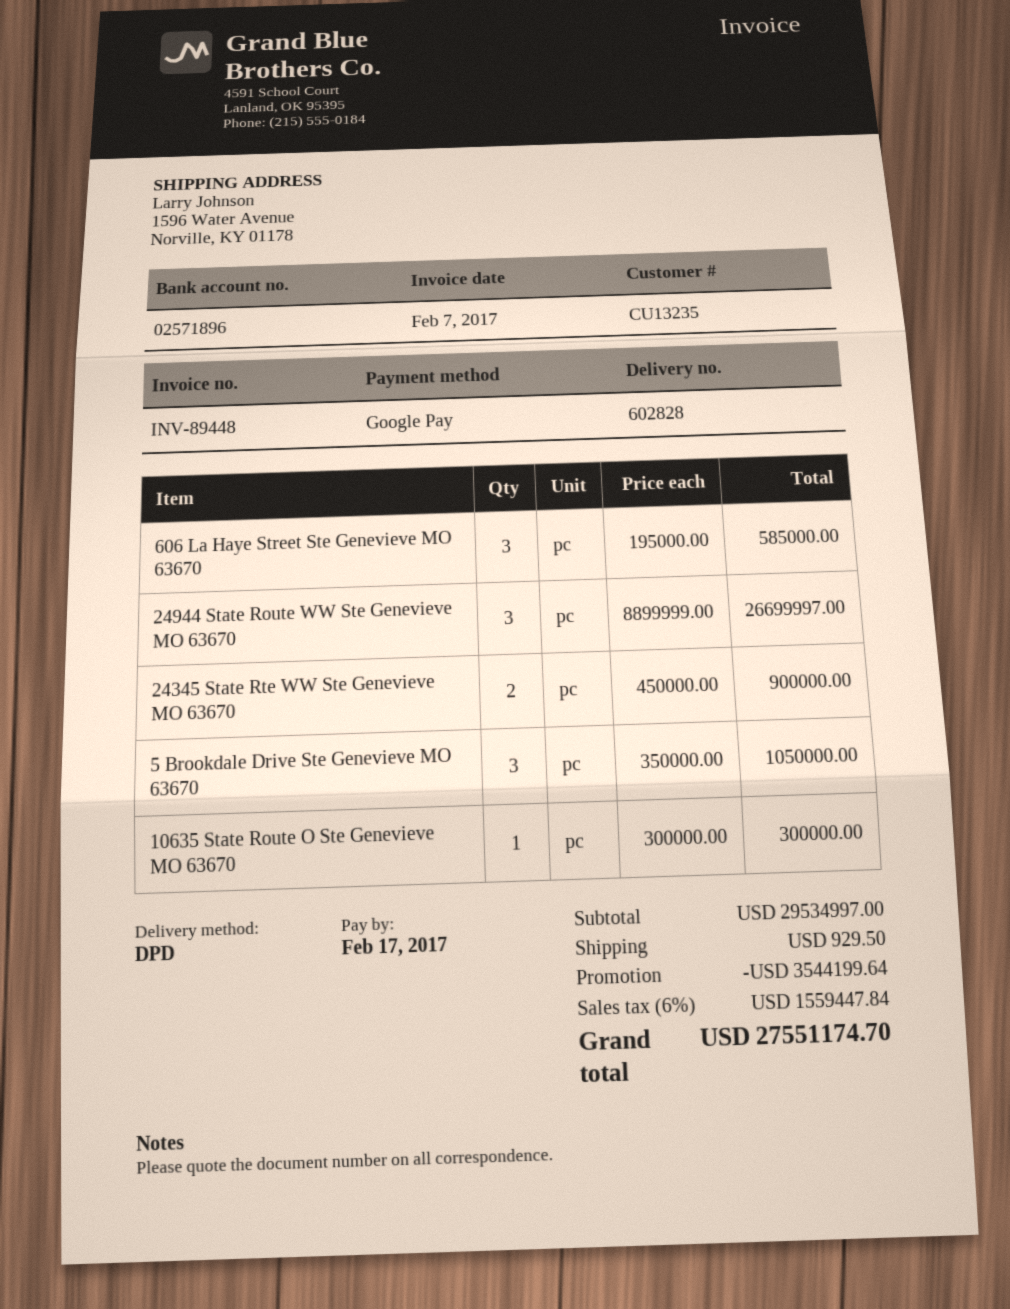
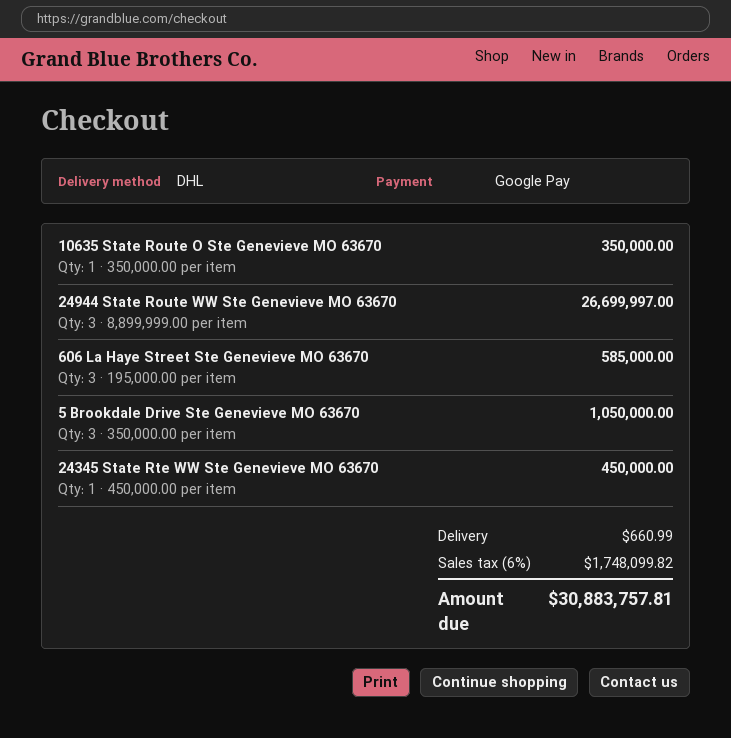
shipping method: DPD -> DHL
24345 State Rte WW Ste Genevieve MO 63670: 2 x 450000.00 = 900000.00 -> 1 x 450000.00 = 450000.00
10635 State Route O Ste Genevieve MO 63670: 1 x 300000.00 = 300000.00 -> 1 x 350000.00 = 350000.00
discount: 3544199.64 -> none
shipping: 929.50 -> 660.99
tax: 6% = 1559447.84 -> 6% = 1748099.82
total: 27551174.70 -> 30883757.81

